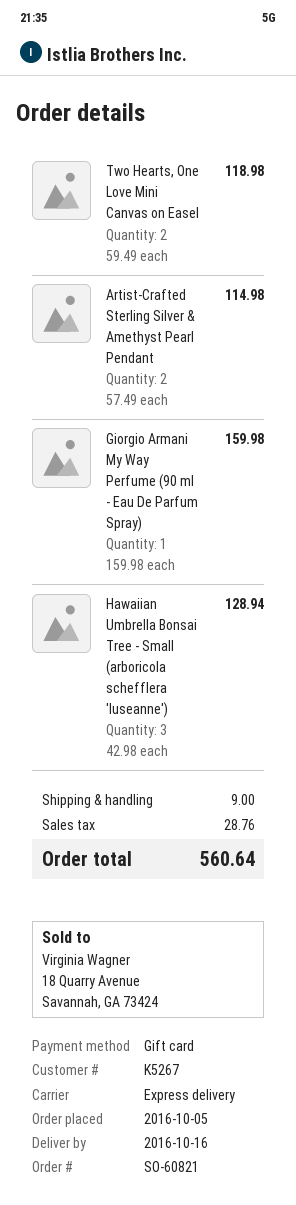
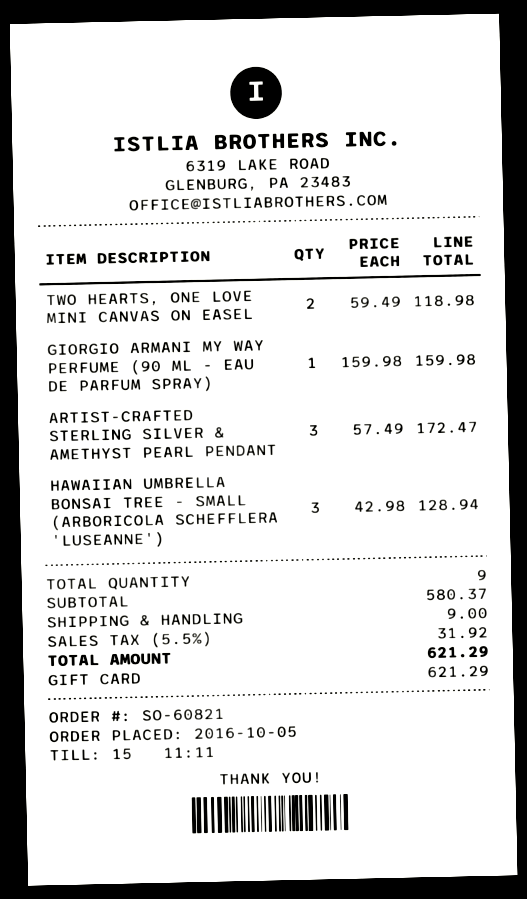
Artist-Crafted Sterling Silver & Amethyst Pearl Pendant: 2 x 57.49 = 114.98 -> 3 x 57.49 = 172.47
tax: 28.76 -> 31.92
total: 560.64 -> 621.29

